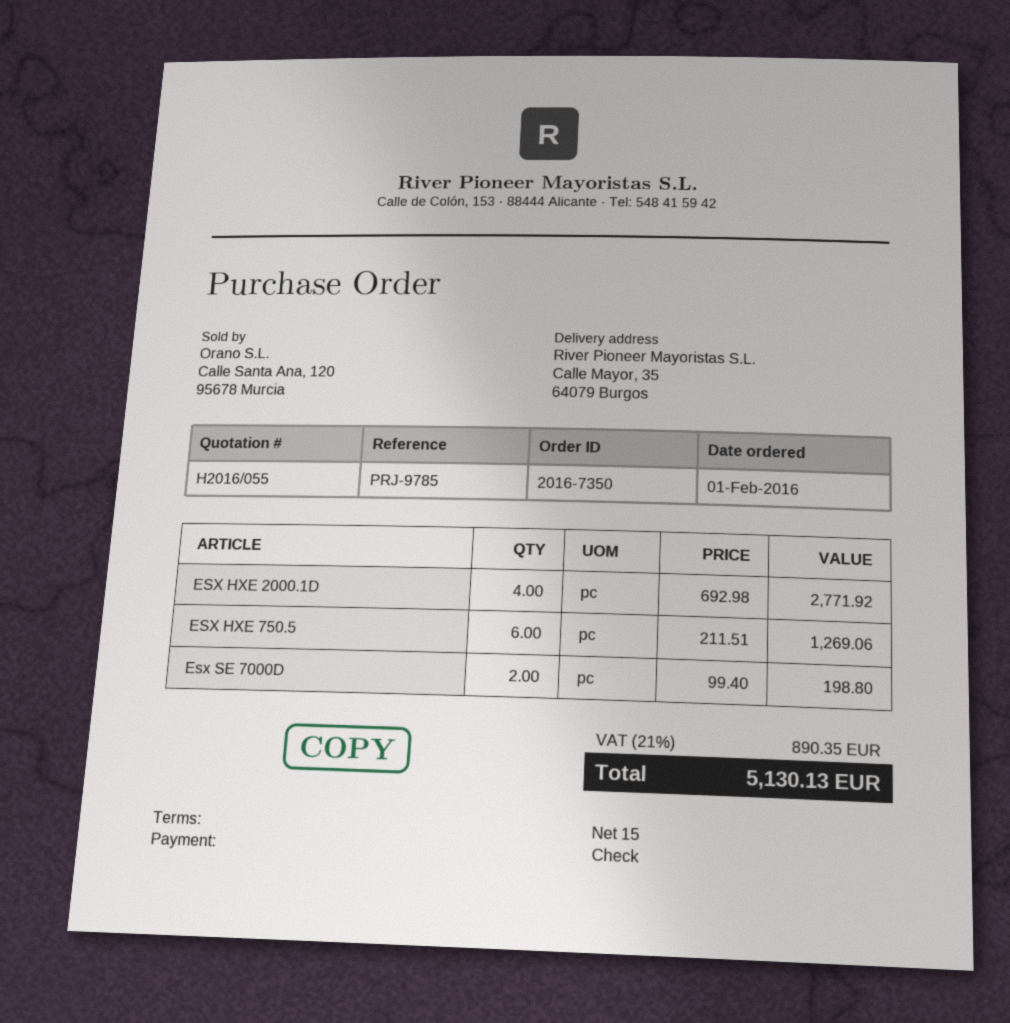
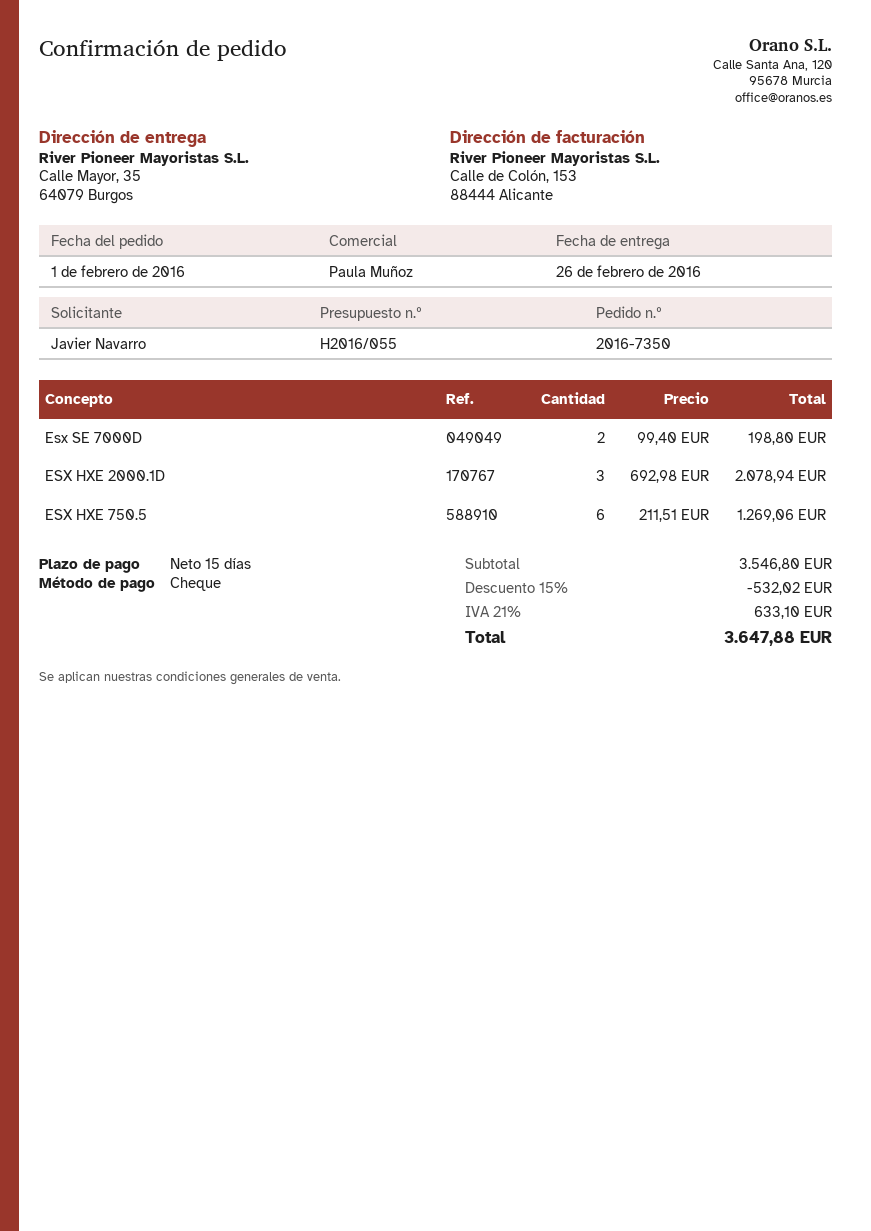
ESX HXE 2000.1D: 4 x 692.98 = 2771.92 -> 3 x 692.98 = 2078.94
discount: none -> 15% = 532.02
tax: 21% = 890.35 -> 21% = 633.10
total: 5130.13 -> 3647.88

